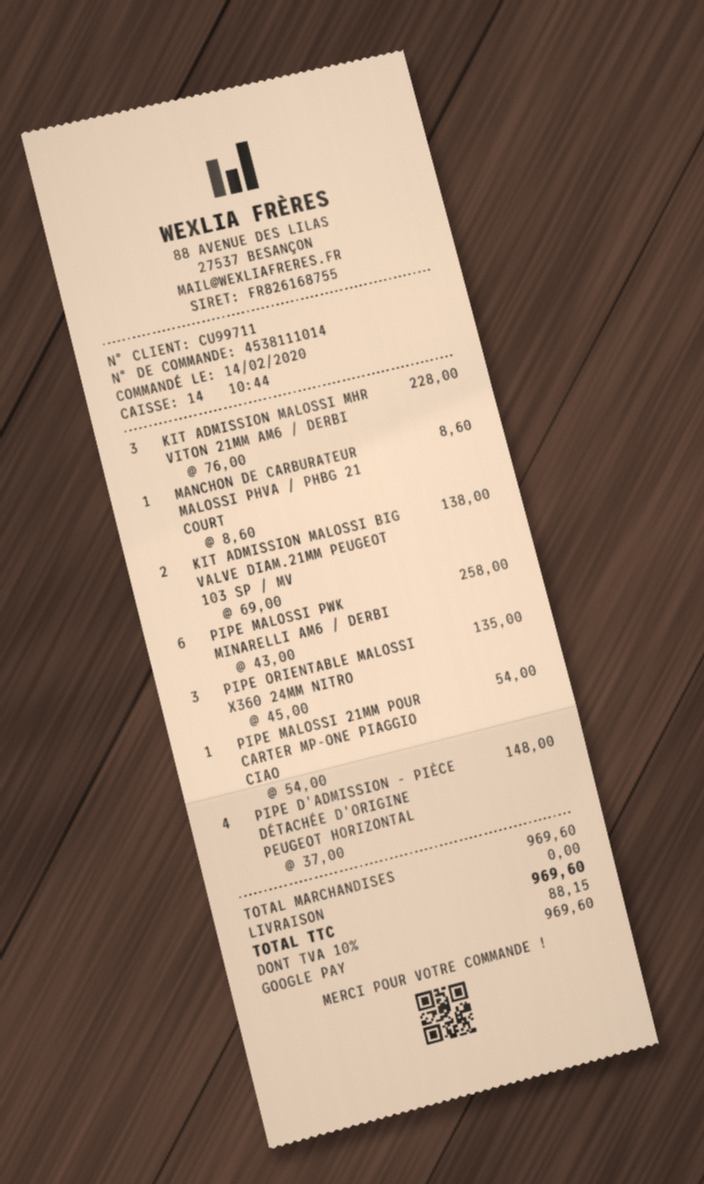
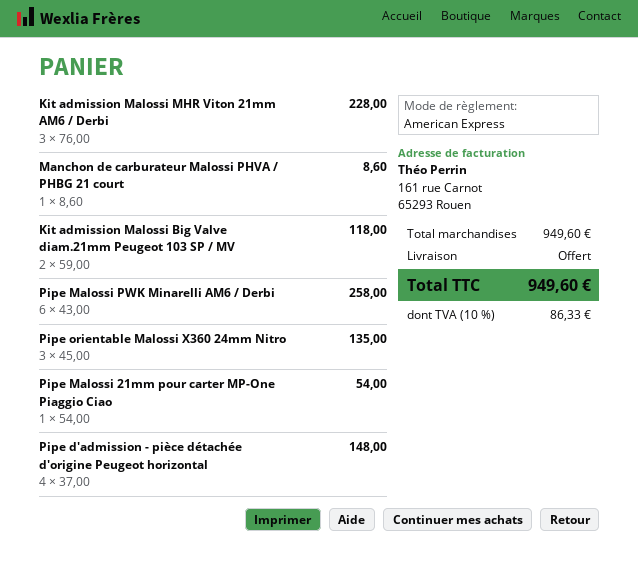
payment method: Google Pay -> American Express
KIT ADMISSION MALOSSI BIG VALVE DIAM.21MM PEUGEOT 103 SP / MV: 2 x 69.00 = 138.00 -> 2 x 59.00 = 118.00
subtotal: 969.60 -> 949.60
tax: 10% = 88.15 -> 10% = 86.33
total: 969.60 -> 949.60

